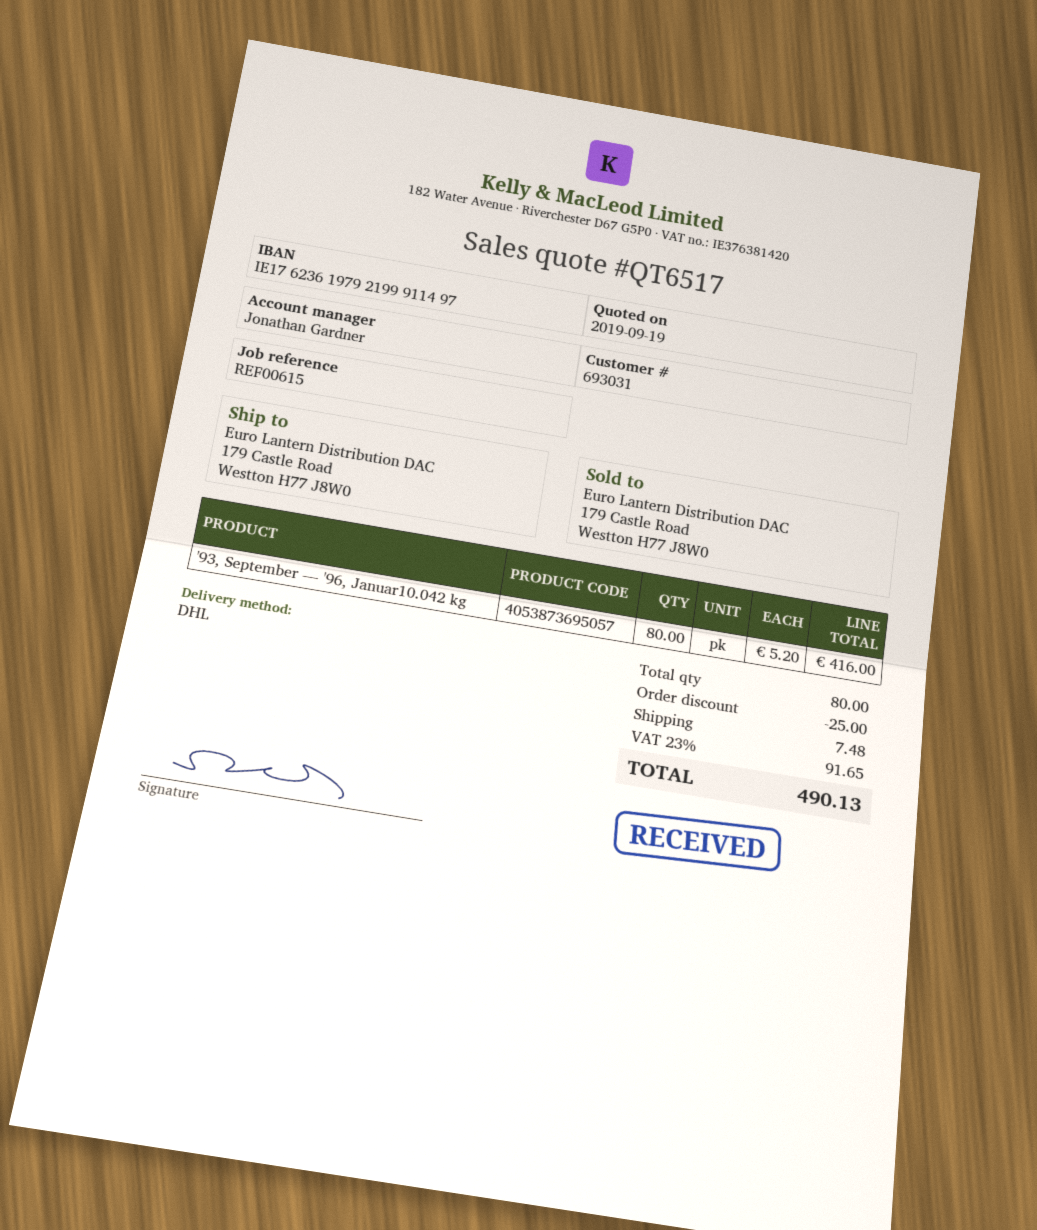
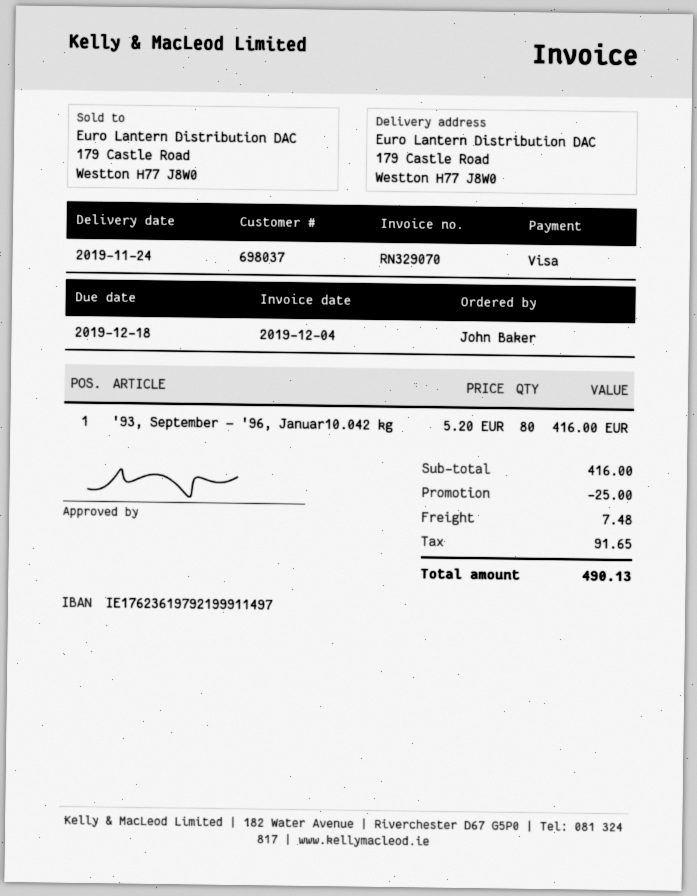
customer number: 693031 -> 698037

